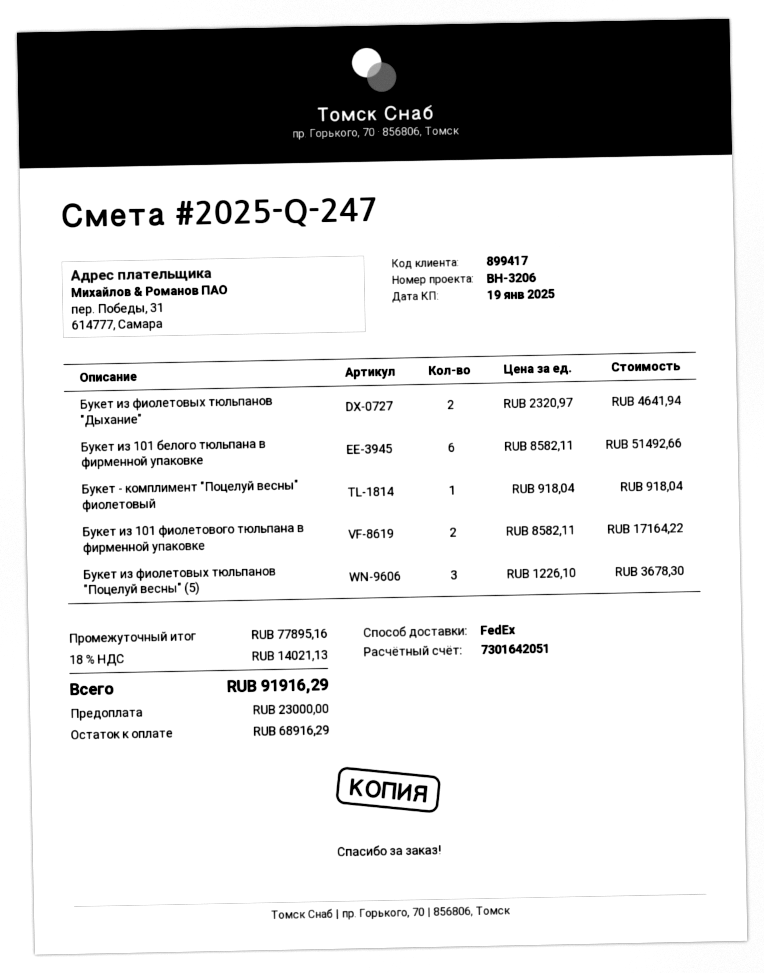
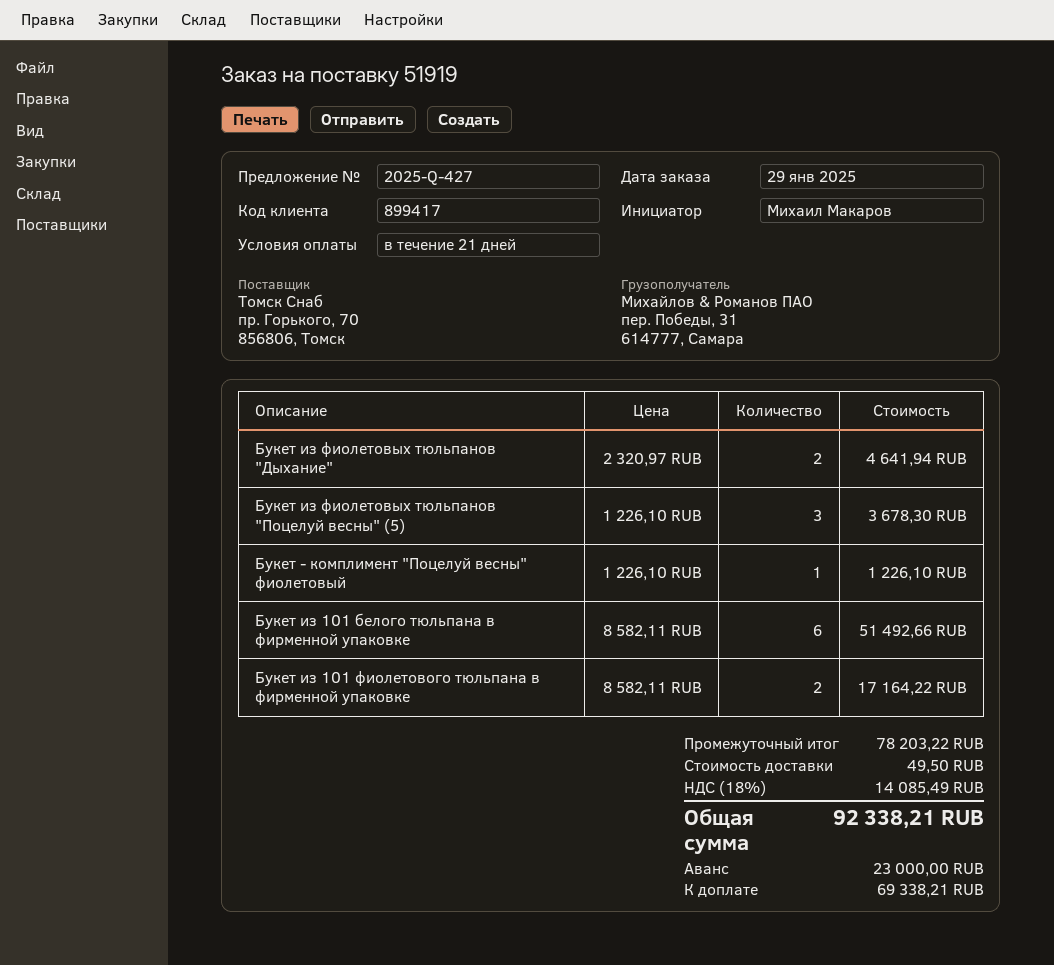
quote number: 2025-Q-247 -> 2025-Q-427
Букет - комплимент "Поцелуй весны" фиолетовый: 1 x 918.04 = 918.04 -> 1 x 1226.10 = 1226.10
subtotal: 77895.16 -> 78203.22
shipping: none -> 49.50
tax: 18% = 14021.13 -> 18% = 14085.49
total: 91916.29 -> 92338.21
balance: 68916.29 -> 69338.21

